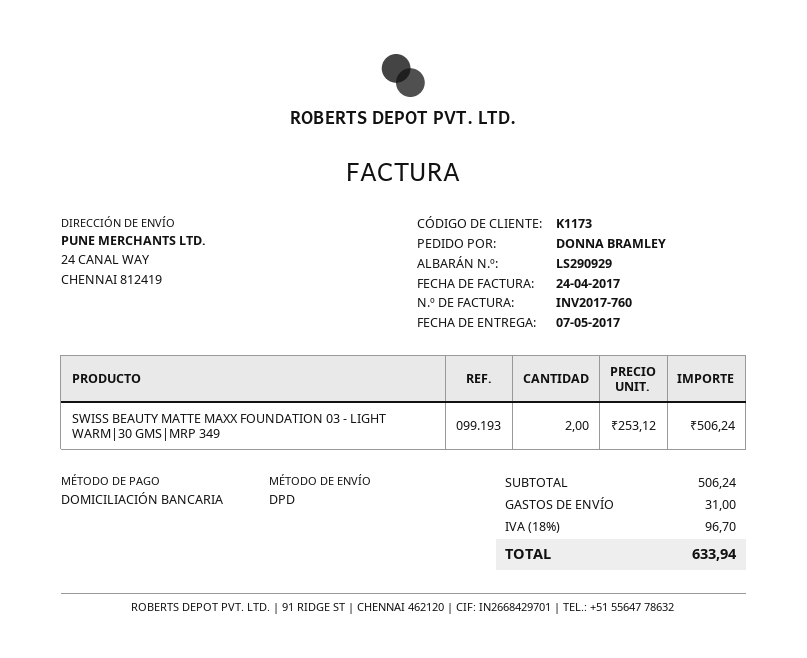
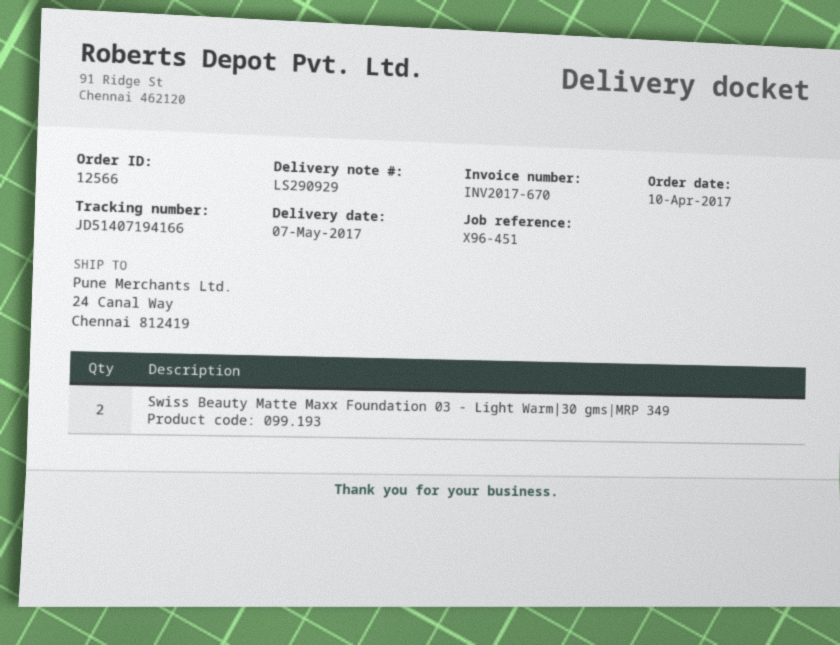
invoice number: INV2017-760 -> INV2017-670

